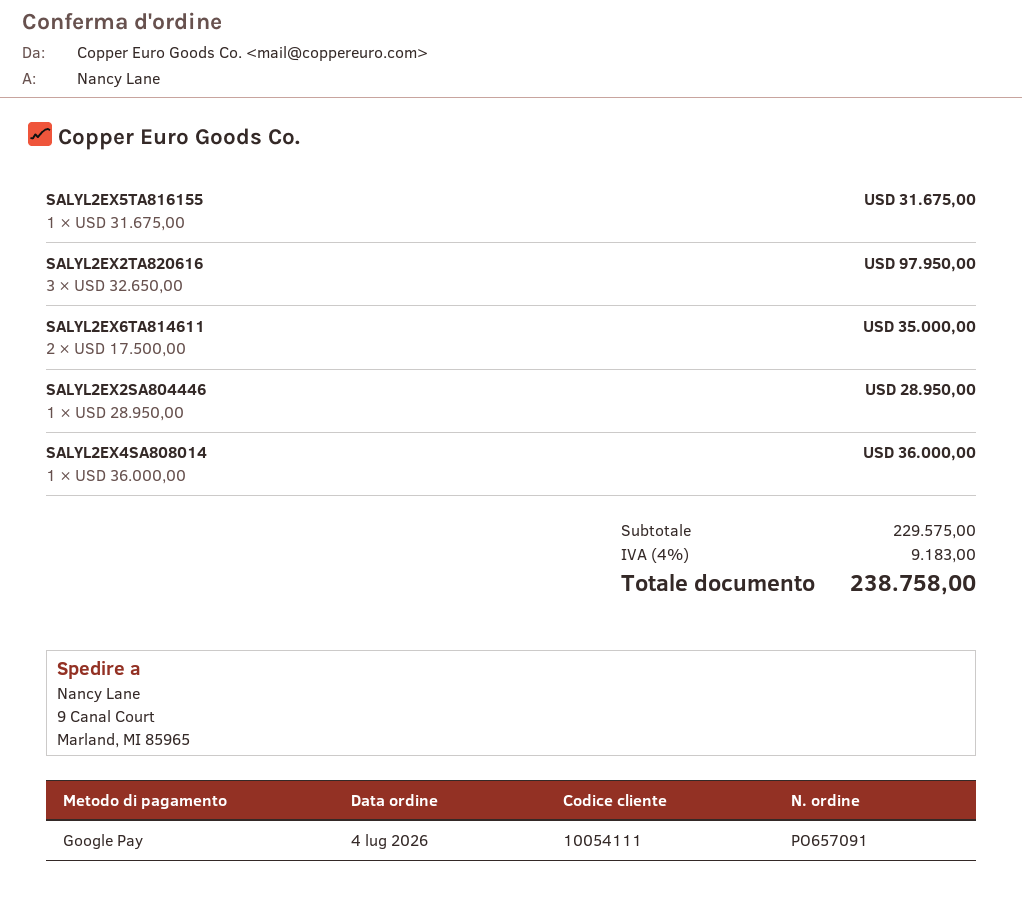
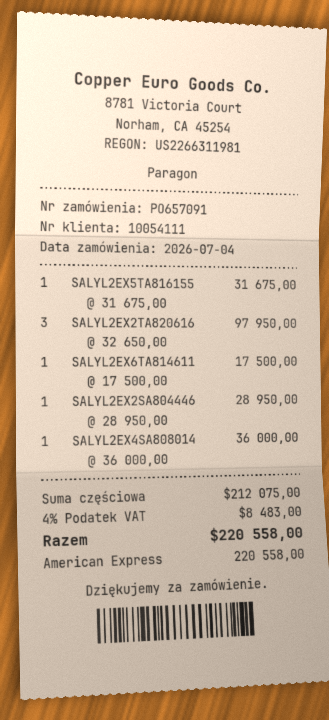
payment method: Google Pay -> American Express
SALYL2EX6TA814611: 2 x 17500.00 = 35000.00 -> 1 x 17500.00 = 17500.00
subtotal: 229575.00 -> 212075.00
tax: 4% = 9183.00 -> 4% = 8483.00
total: 238758.00 -> 220558.00

